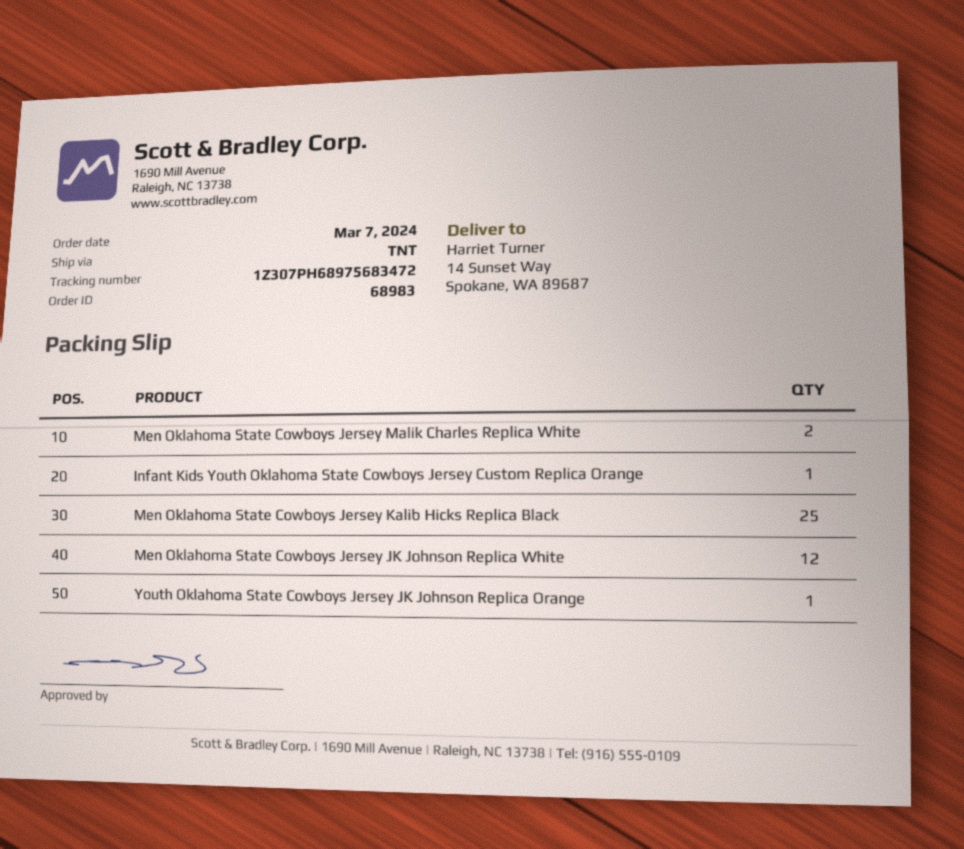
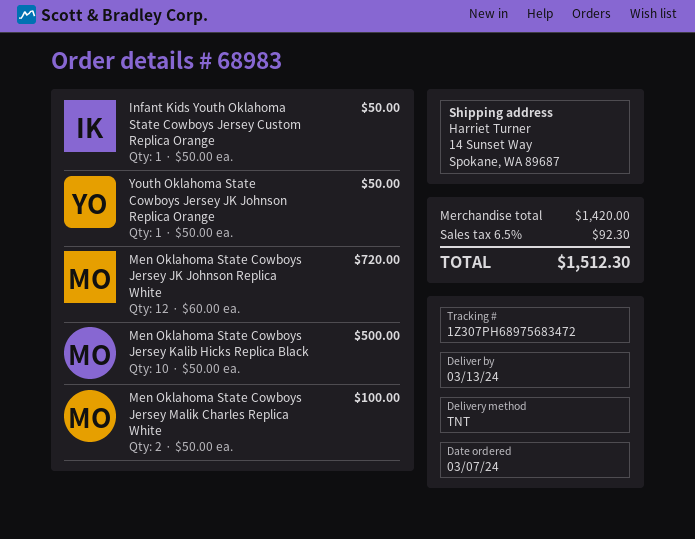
Men Oklahoma State Cowboys Jersey Kalib Hicks Replica Black: 25 -> 10

